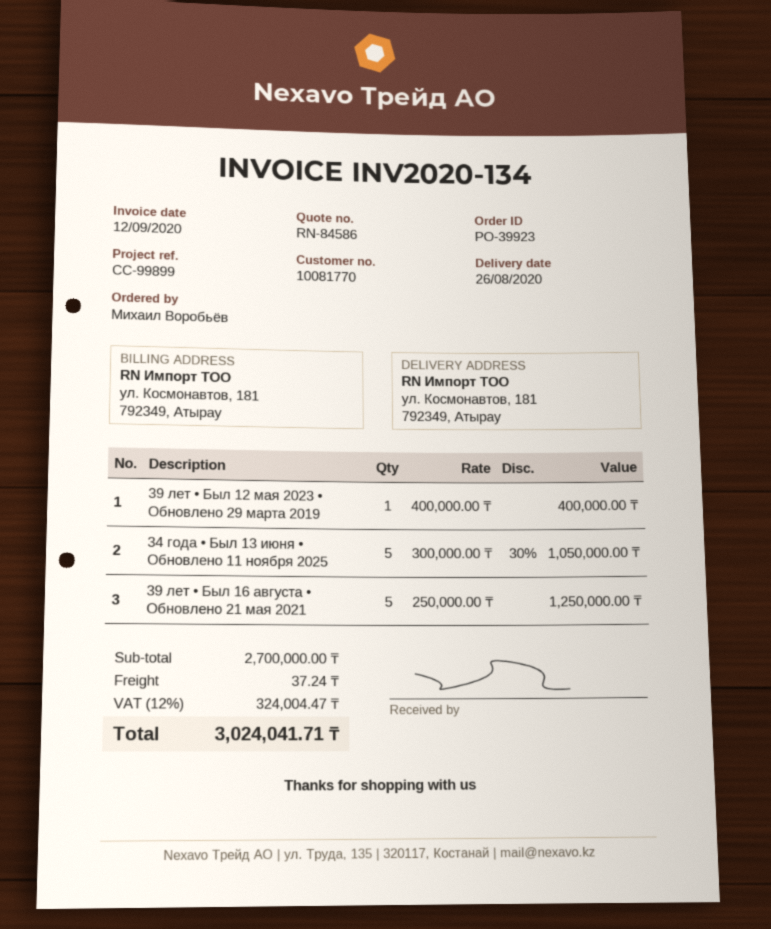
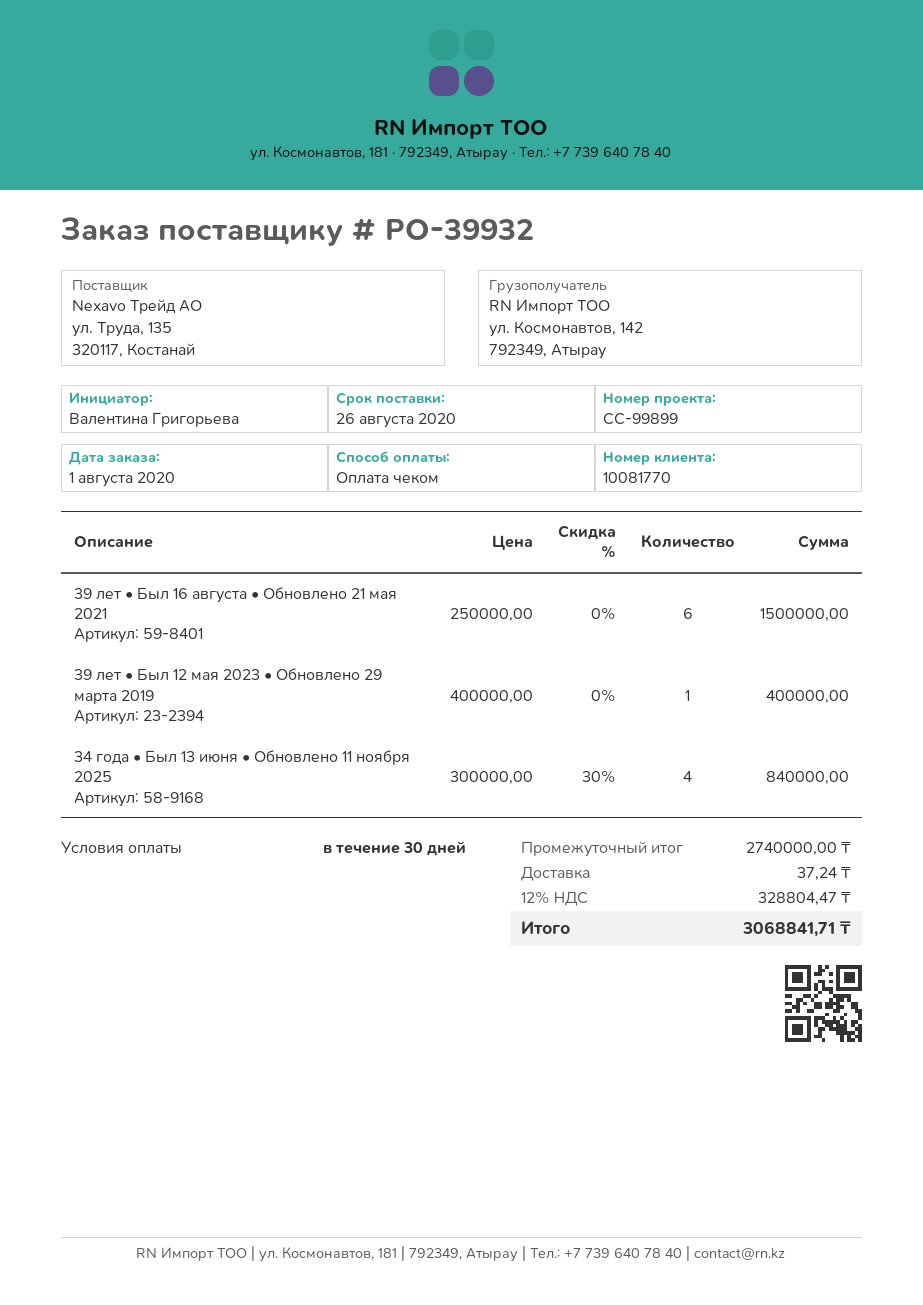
order number: PO-39923 -> PO-39932
ordered by: Михаил Воробьёв -> Валентина Григорьева
ship to: ул. Космонавтов, 181, 792349, Атырау -> ул. Космонавтов, 142, 792349, Атырау
34 года • Был 13 июня • Обновлено 11 ноября 2025: 5 x 300000.00 - 30% = 1050000.00 -> 4 x 300000.00 - 30% = 840000.00
39 лет • Был 16 августа • Обновлено 21 мая 2021: 5 x 250000.00 = 1250000.00 -> 6 x 250000.00 = 1500000.00
subtotal: 2700000.00 -> 2740000.00
tax: 12% = 324004.47 -> 12% = 328804.47
total: 3024041.71 -> 3068841.71

